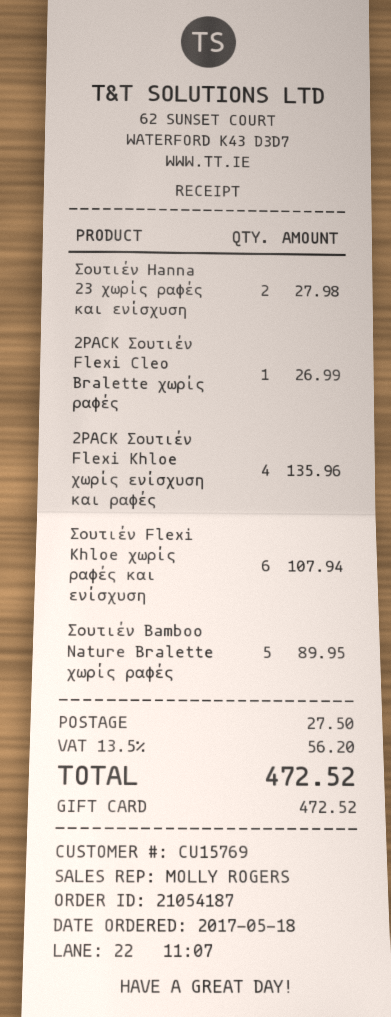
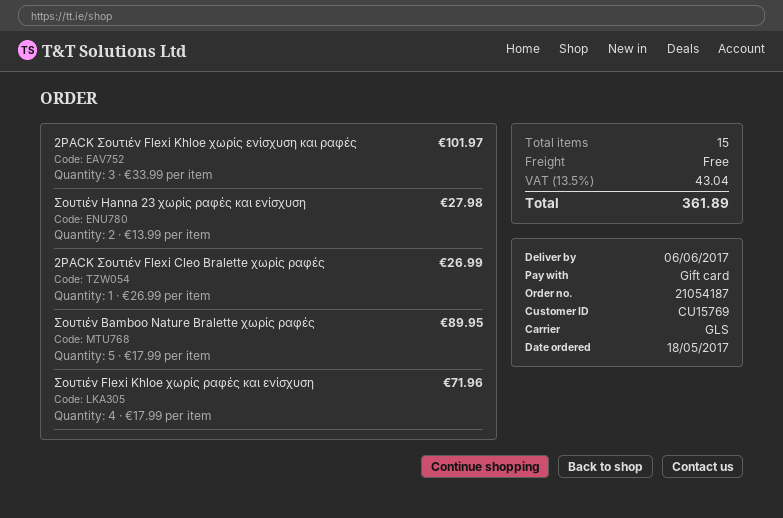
2PACK Σουτιέν Flexi Khloe χωρίς ενίσχυση και ραφές: 4 for 135.96 -> 3 for 101.97
Σουτιέν Flexi Khloe χωρίς ραφές και ενίσχυση: 6 for 107.94 -> 4 for 71.96
shipping: 27.50 -> 0.00
tax: 13.5% = 56.20 -> 13.5% = 43.04
total: 472.52 -> 361.89

